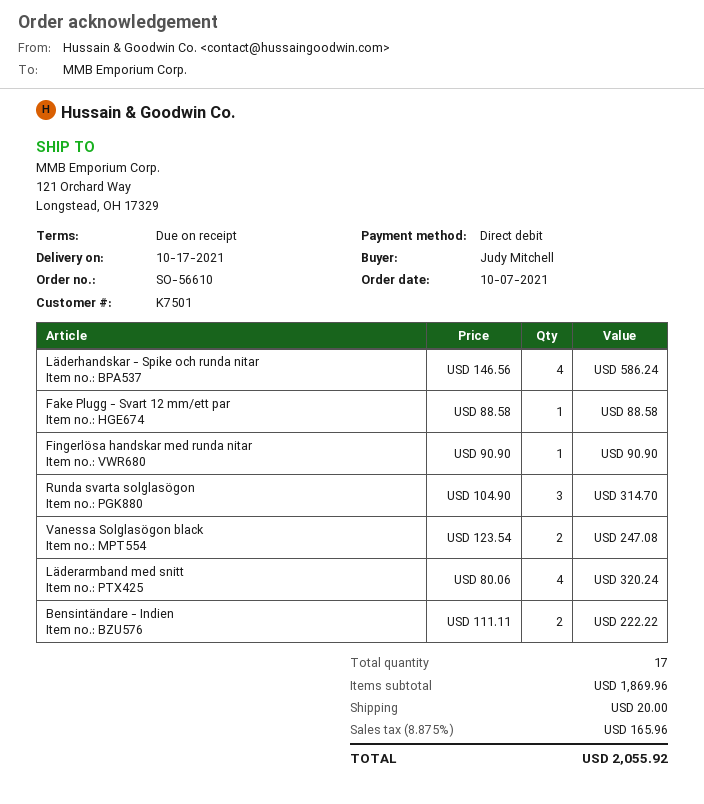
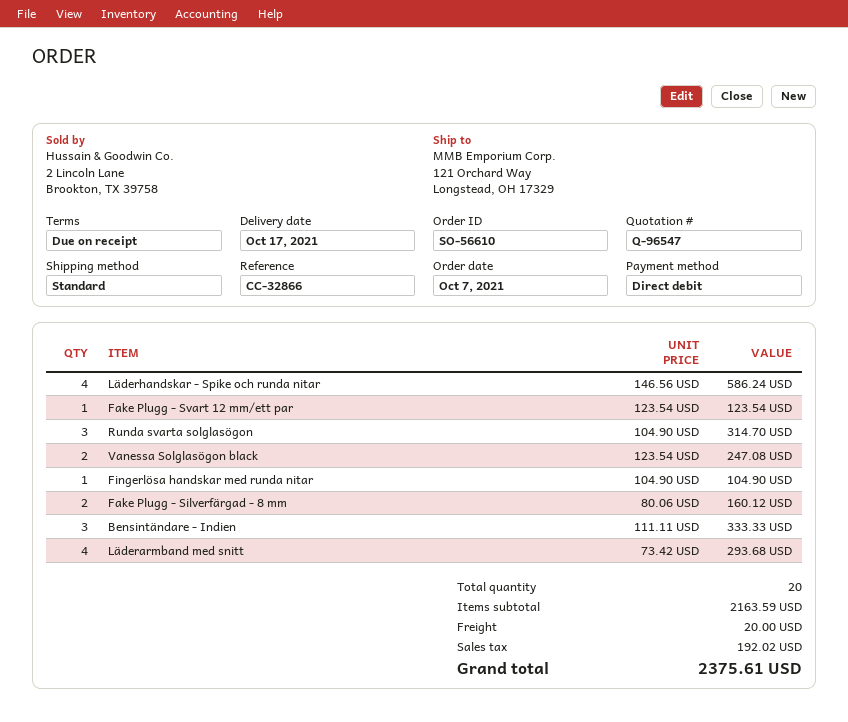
Fake Plugg - Svart 12 mm/ett par: 1 x 88.58 = 88.58 -> 1 x 123.54 = 123.54
Fingerlösa handskar med runda nitar: 1 x 90.90 = 90.90 -> 1 x 104.90 = 104.90
Läderarmband med snitt: 4 x 80.06 = 320.24 -> 4 x 73.42 = 293.68
Bensintändare - Indien: 2 x 111.11 = 222.22 -> 3 x 111.11 = 333.33
Fake Plugg - Silverfärgad - 8 mm: none -> 2 x 80.06 = 160.12
total quantity: 17 -> 20
subtotal: 1869.96 -> 2163.59
tax: 165.96 -> 192.02
total: 2055.92 -> 2375.61

